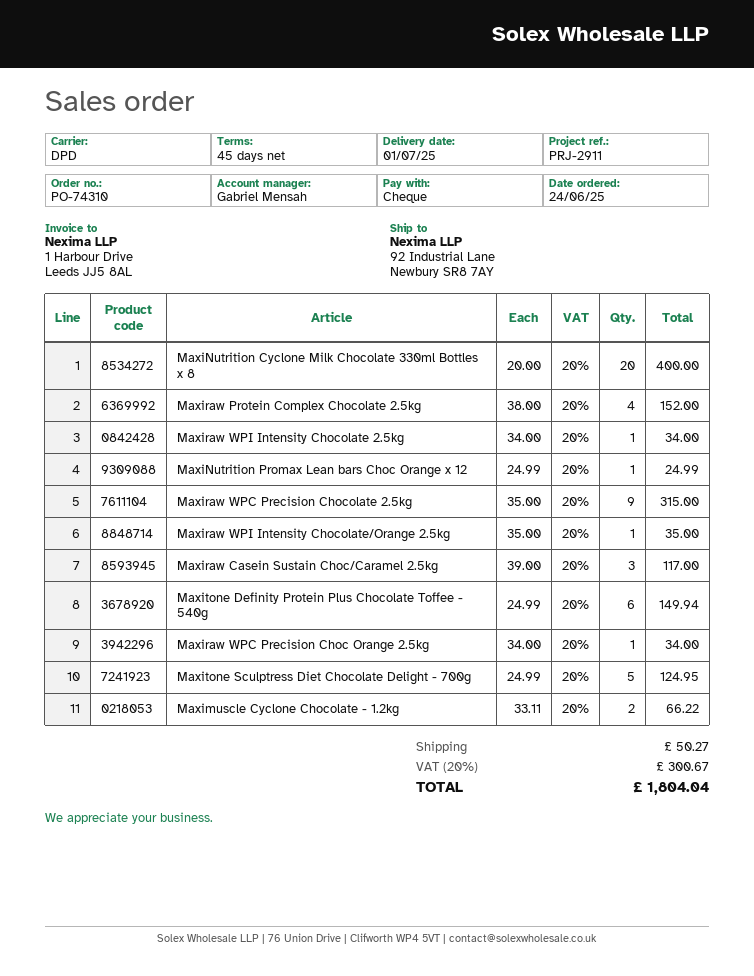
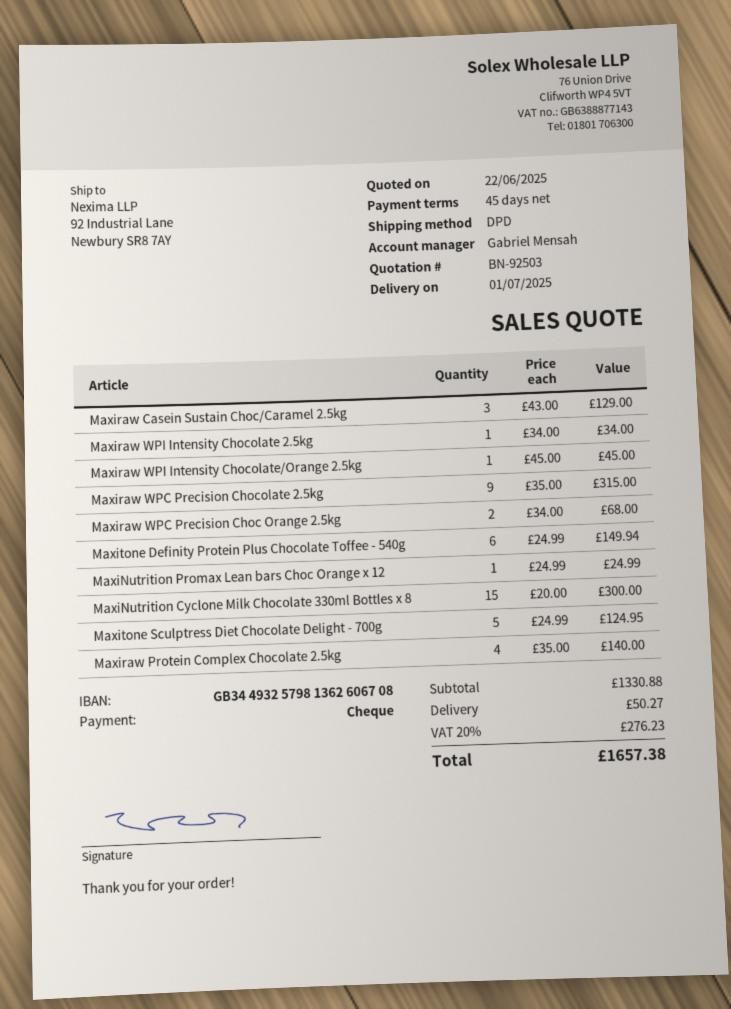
MaxiNutrition Cyclone Milk Chocolate 330ml Bottles x 8: 20 x 20.00 = 400.00 -> 15 x 20.00 = 300.00
Maxiraw Protein Complex Chocolate 2.5kg: 4 x 38.00 = 152.00 -> 4 x 35.00 = 140.00
Maxiraw WPI Intensity Chocolate/Orange 2.5kg: 1 x 35.00 = 35.00 -> 1 x 45.00 = 45.00
Maxiraw Casein Sustain Choc/Caramel 2.5kg: 3 x 39.00 = 117.00 -> 3 x 43.00 = 129.00
Maxiraw WPC Precision Choc Orange 2.5kg: 1 x 34.00 = 34.00 -> 2 x 34.00 = 68.00
Maximuscle Cyclone Chocolate - 1.2kg: 2 x 33.11 = 66.22 -> none
tax: 20% = 300.67 -> 20% = 276.23
total: 1804.04 -> 1657.38

